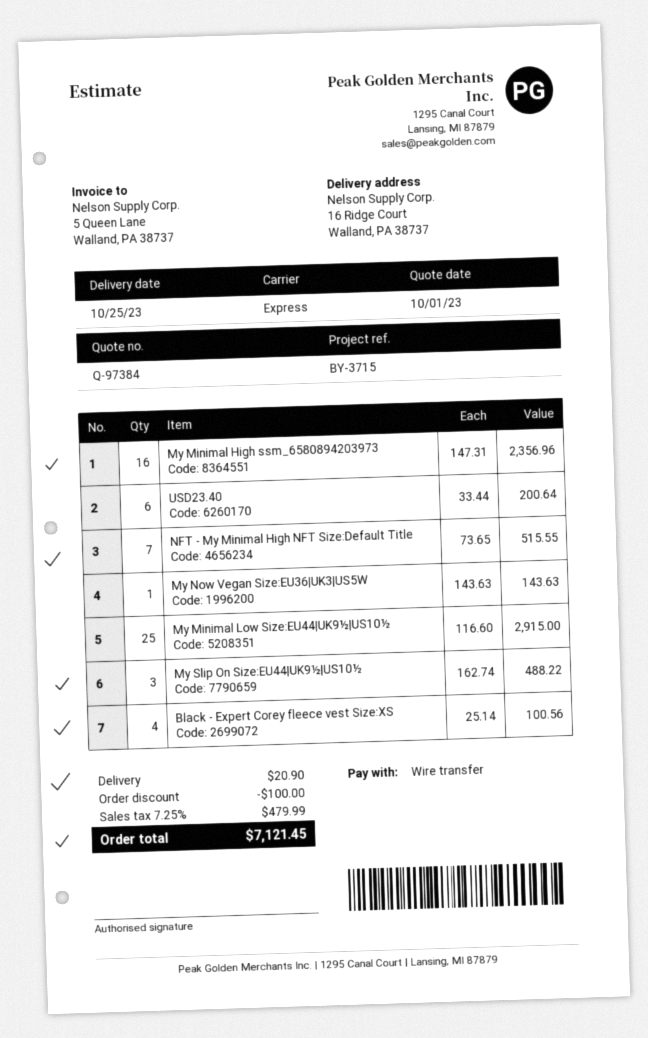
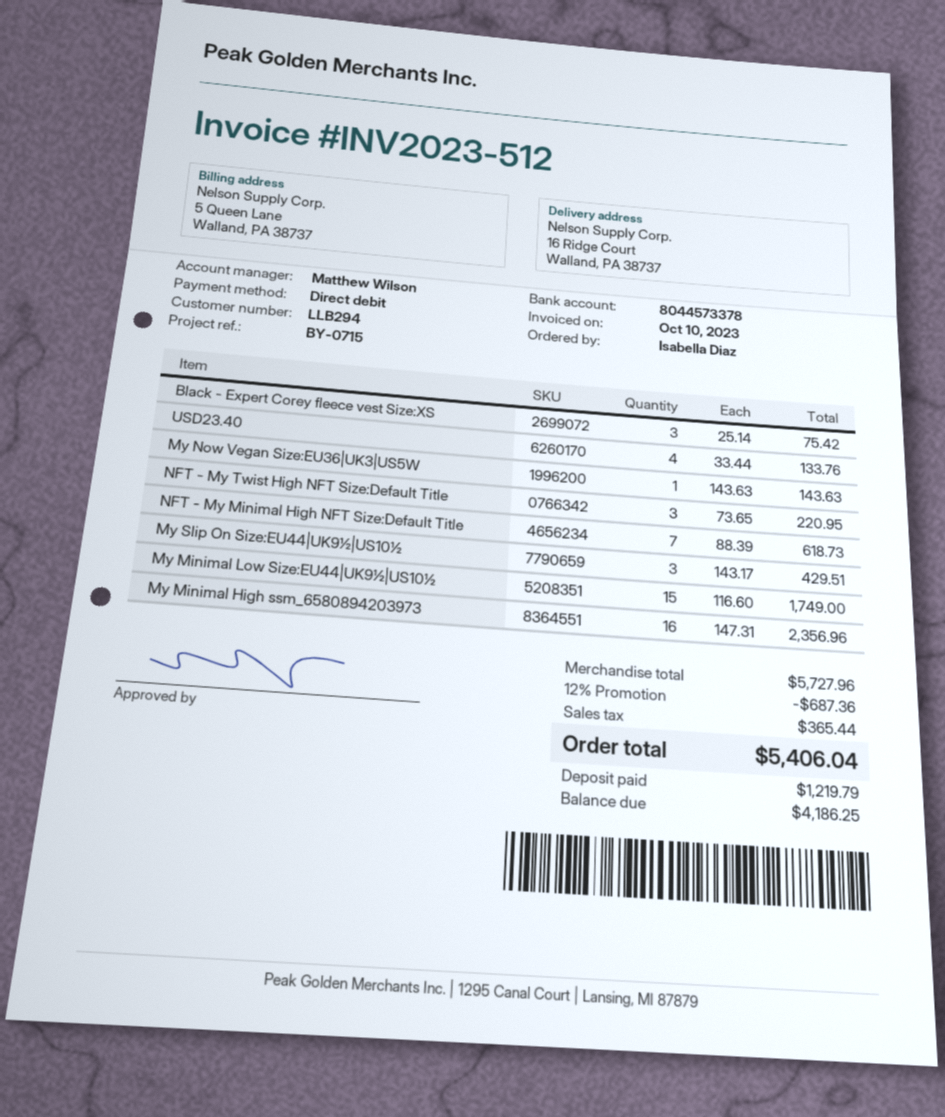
reference: BY-3715 -> BY-0715
payment method: bank transfer -> direct debit
USD23.40: 6 x 33.44 = 200.64 -> 4 x 33.44 = 133.76
NFT - My Minimal High NFT Size:Default Title: 7 x 73.65 = 515.55 -> 7 x 88.39 = 618.73
My Minimal Low Size:EU44|UK9½|US10½: 25 x 116.60 = 2915.00 -> 15 x 116.60 = 1749.00
My Slip On Size:EU44|UK9½|US10½: 3 x 162.74 = 488.22 -> 3 x 143.17 = 429.51
Black - Expert Corey fleece vest Size:XS: 4 x 25.14 = 100.56 -> 3 x 25.14 = 75.42
NFT - My Twist High NFT Size:Default Title: none -> 3 x 73.65 = 220.95
discount: 100.00 -> 687.36
shipping: 20.90 -> none
tax: 479.99 -> 365.44
total: 7121.45 -> 5406.04

